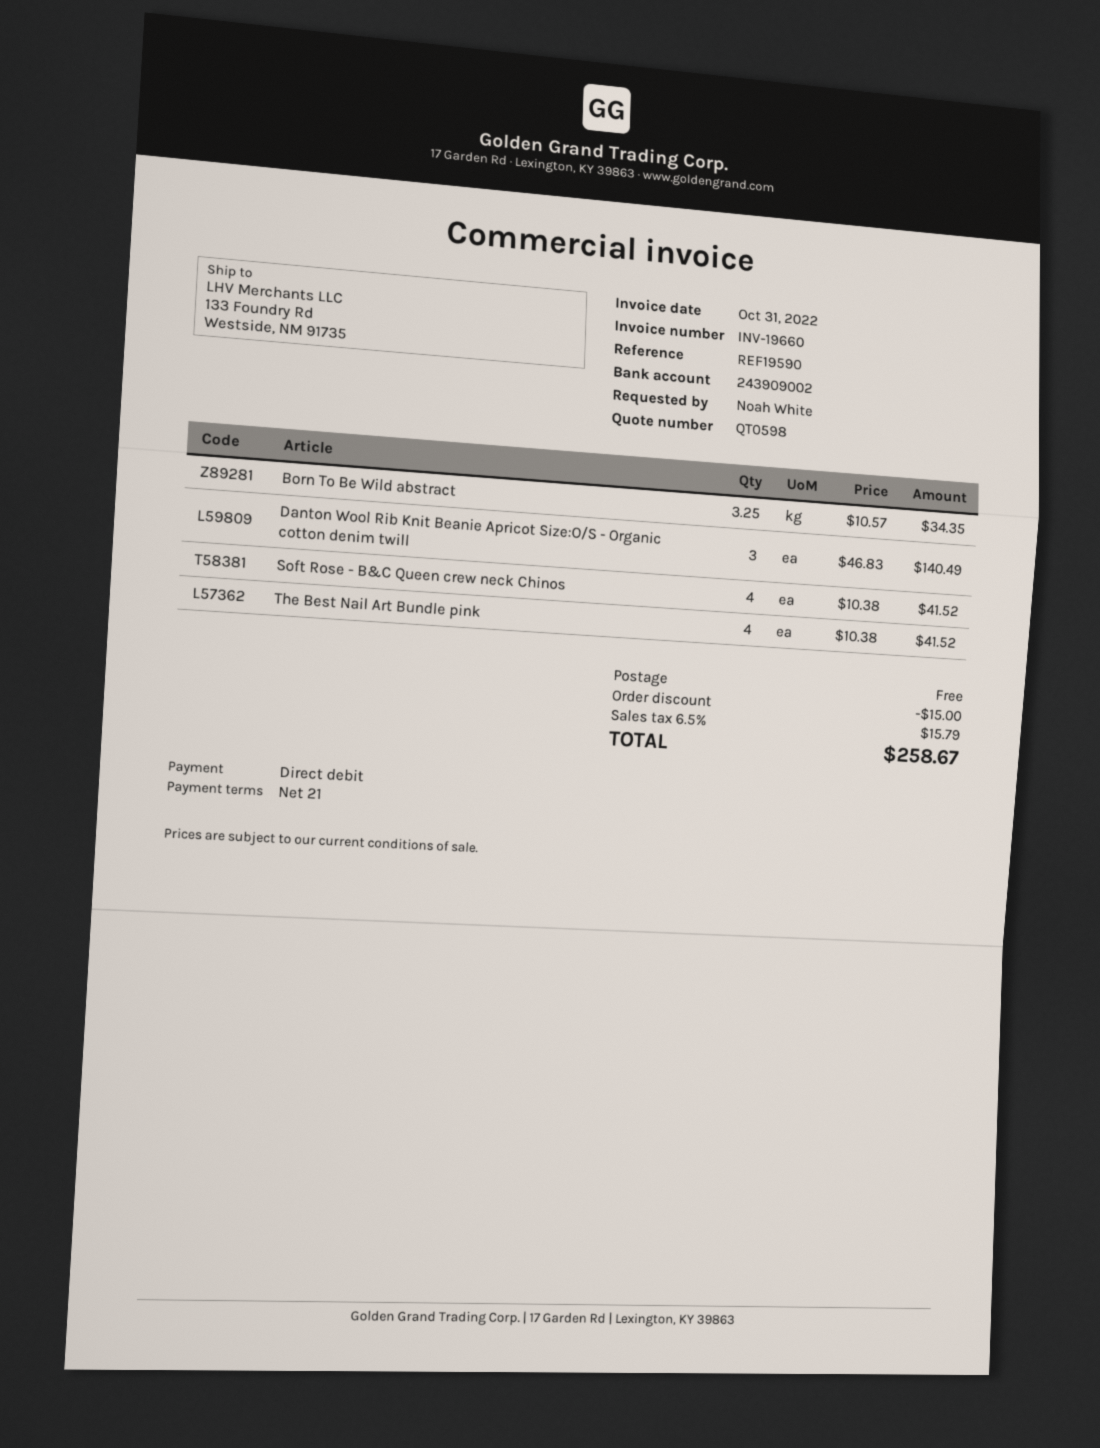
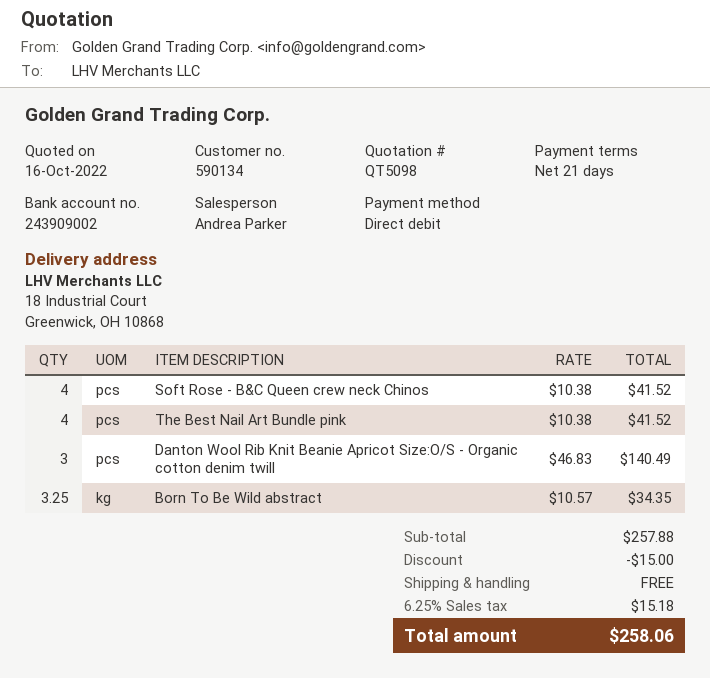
quote number: QT0598 -> QT5098
ship to: 133 Foundry Rd, Westside, NM 91735 -> 18 Industrial Court, Greenwick, OH 10868
tax: 6.5% = 15.79 -> 6.25% = 15.18
total: 258.67 -> 258.06

